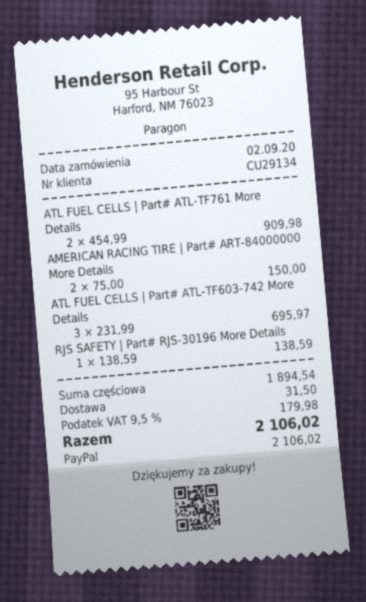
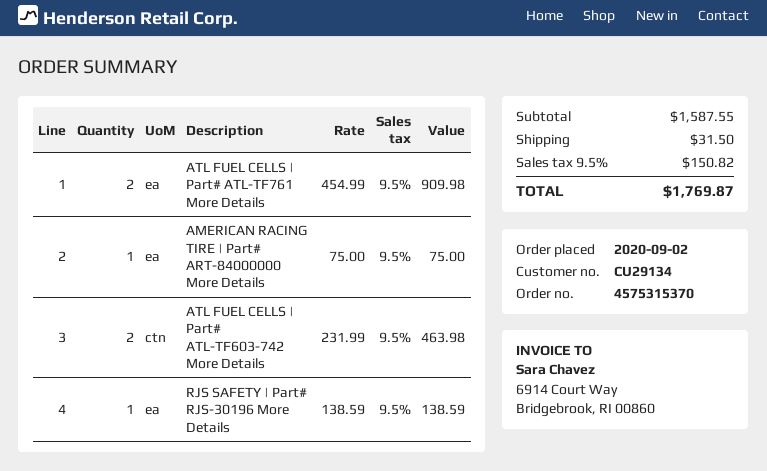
AMERICAN RACING TIRE | Part# ART-84000000 More Details: 2 x 75.00 = 150.00 -> 1 x 75.00 = 75.00
ATL FUEL CELLS | Part# ATL-TF603-742 More Details: 3 x 231.99 = 695.97 -> 2 x 231.99 = 463.98
subtotal: 1894.54 -> 1587.55
tax: 9.5% = 179.98 -> 9.5% = 150.82
total: 2106.02 -> 1769.87

